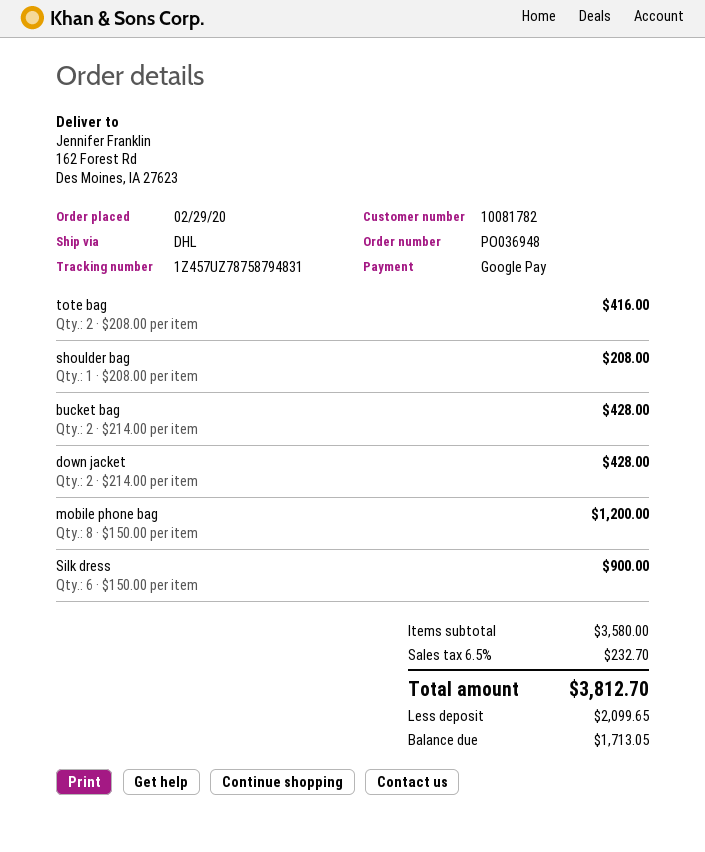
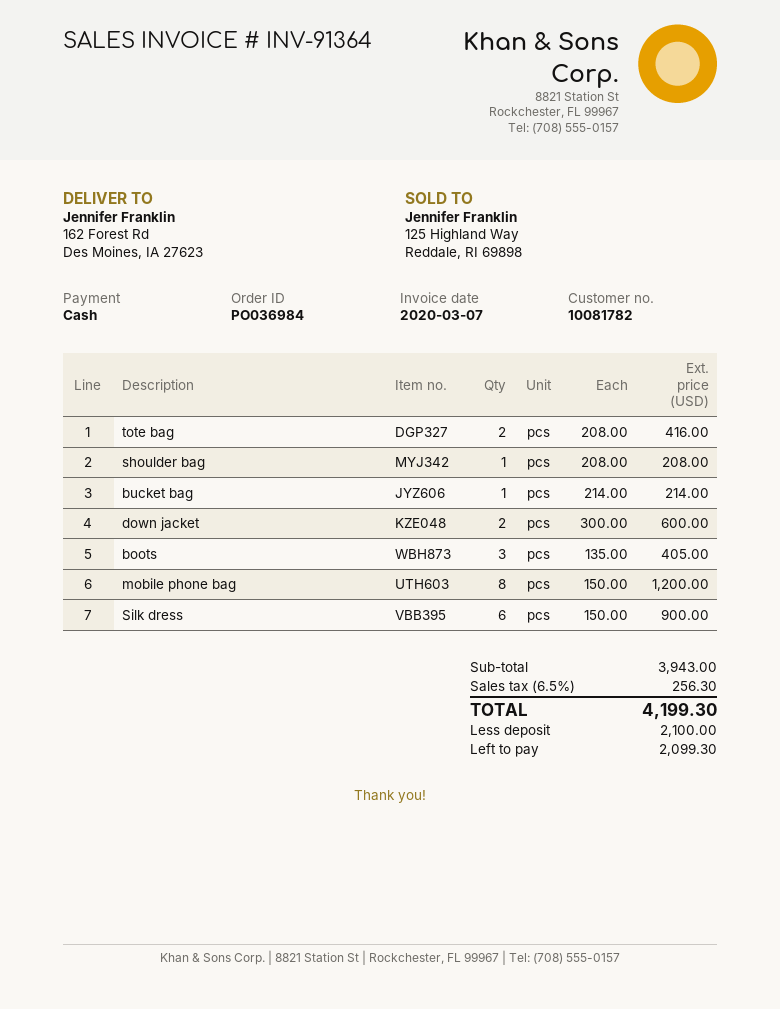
order number: PO036948 -> PO036984
payment method: Google Pay -> cash
bucket bag: 2 x 214.00 = 428.00 -> 1 x 214.00 = 214.00
down jacket: 2 x 214.00 = 428.00 -> 2 x 300.00 = 600.00
boots: none -> 3 x 135.00 = 405.00
subtotal: 3580.00 -> 3943.00
tax: 6.5% = 232.70 -> 6.5% = 256.30
total: 3812.70 -> 4199.30
deposit: 2099.65 -> 2100.00
balance: 1713.05 -> 2099.30

